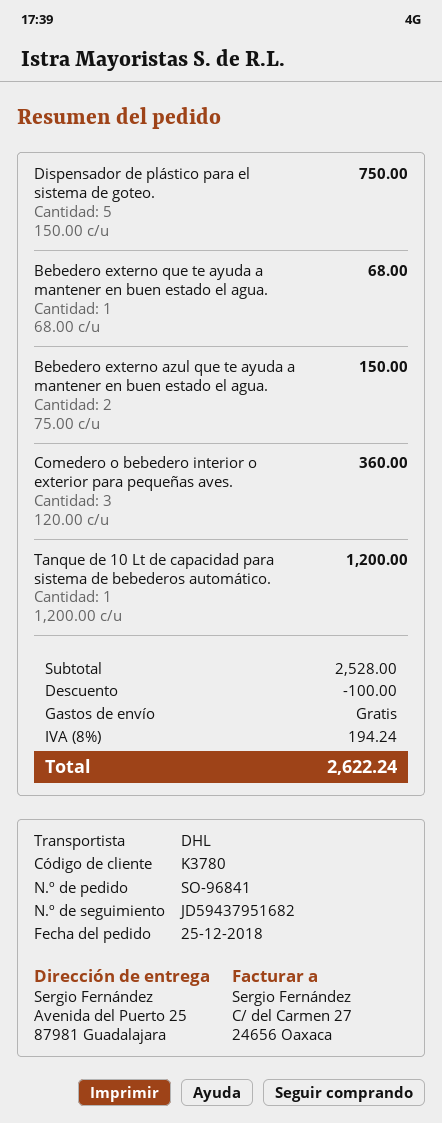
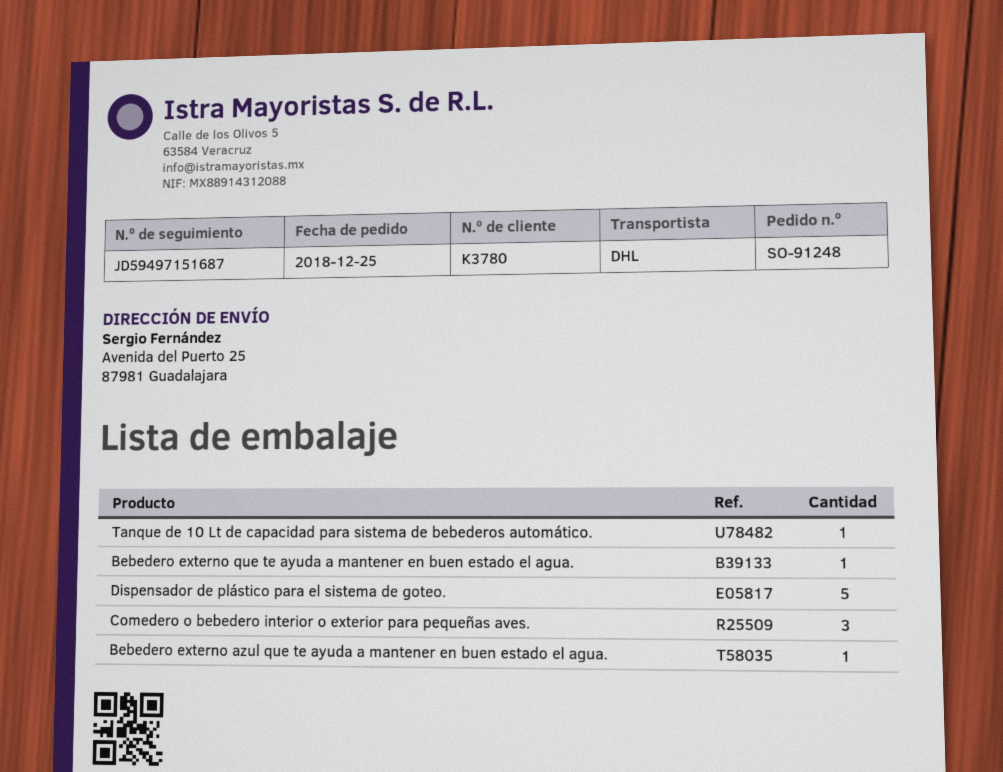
order number: SO-96841 -> SO-91248
tracking number: JD59437951682 -> JD59497151687
Bebedero externo azul que te ayuda a mantener en buen estado el agua.: 2 -> 1

